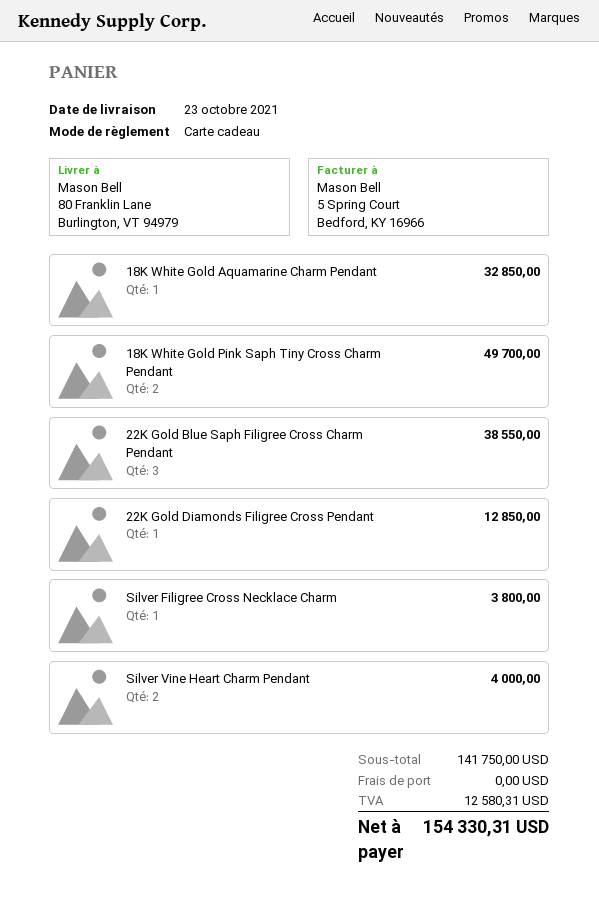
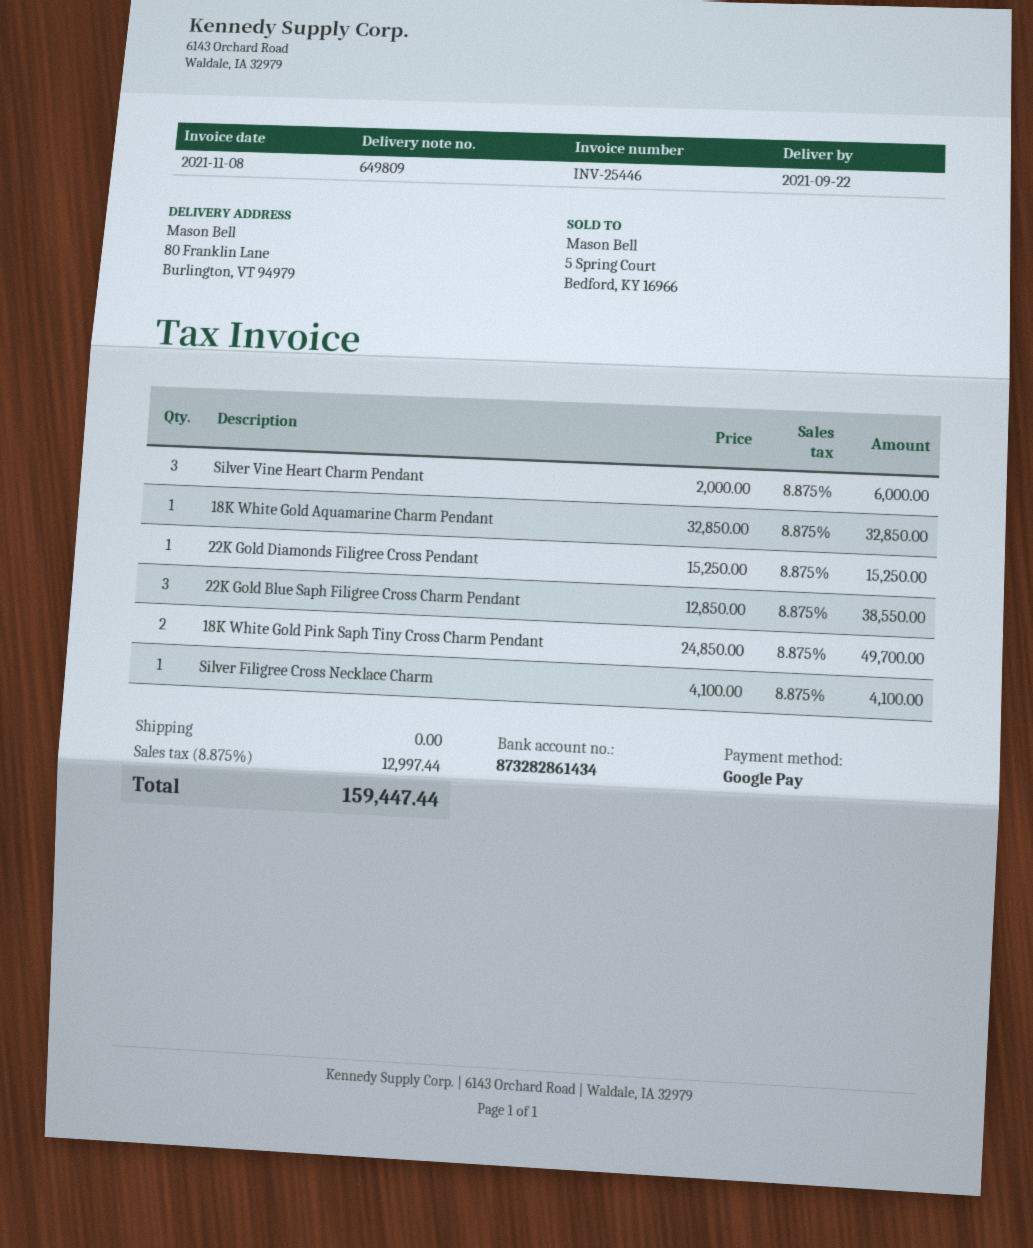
delivery date: 2021-10-23 -> 2021-09-22
payment method: gift card -> Google Pay
22K Gold Diamonds Filigree Cross Pendant: 1 for 12850.00 -> 1 for 15250.00
Silver Filigree Cross Necklace Charm: 1 for 3800.00 -> 1 for 4100.00
Silver Vine Heart Charm Pendant: 2 for 4000.00 -> 3 for 6000.00
tax: 12580.31 -> 12997.44
total: 154330.31 -> 159447.44

